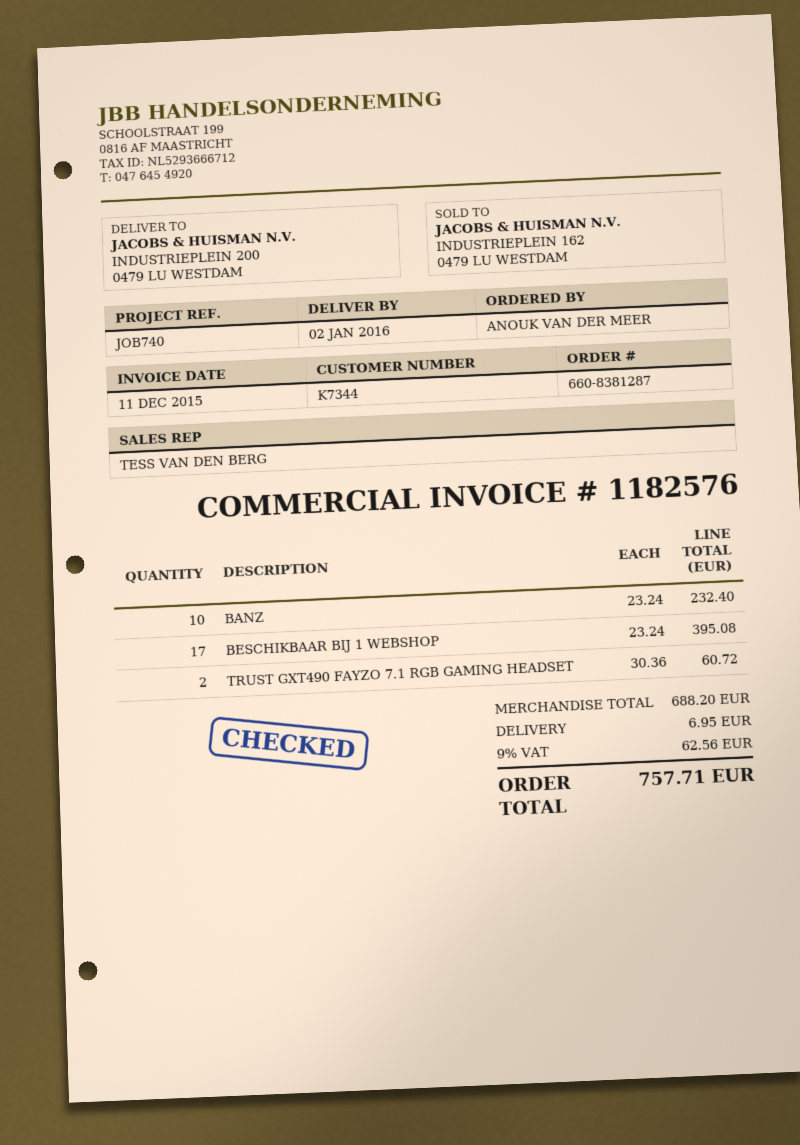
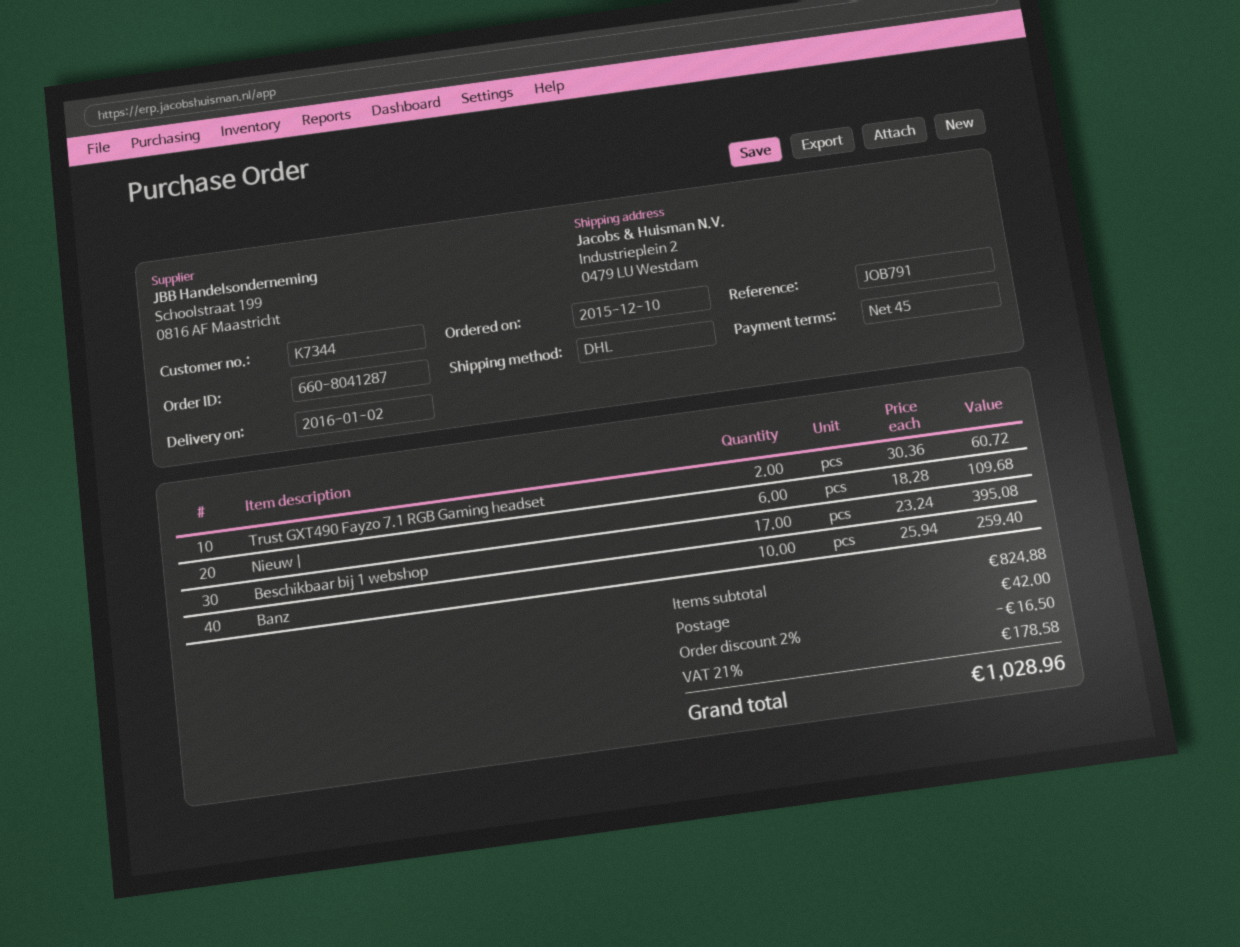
order number: 660-8381287 -> 660-8041287
reference: JOB740 -> JOB791
ship to: INDUSTRIEPLEIN 200, 0479 LU WESTDAM -> Industrieplein 2, 0479 LU Westdam
BANZ: 10 x 23.24 = 232.40 -> 10 x 25.94 = 259.40
Nieuw |: none -> 6 x 18.28 = 109.68
subtotal: 688.20 -> 824.88
discount: none -> 2% = 16.50
shipping: 6.95 -> 42.00
tax: 9% = 62.56 -> 21% = 178.58
total: 757.71 -> 1028.96

